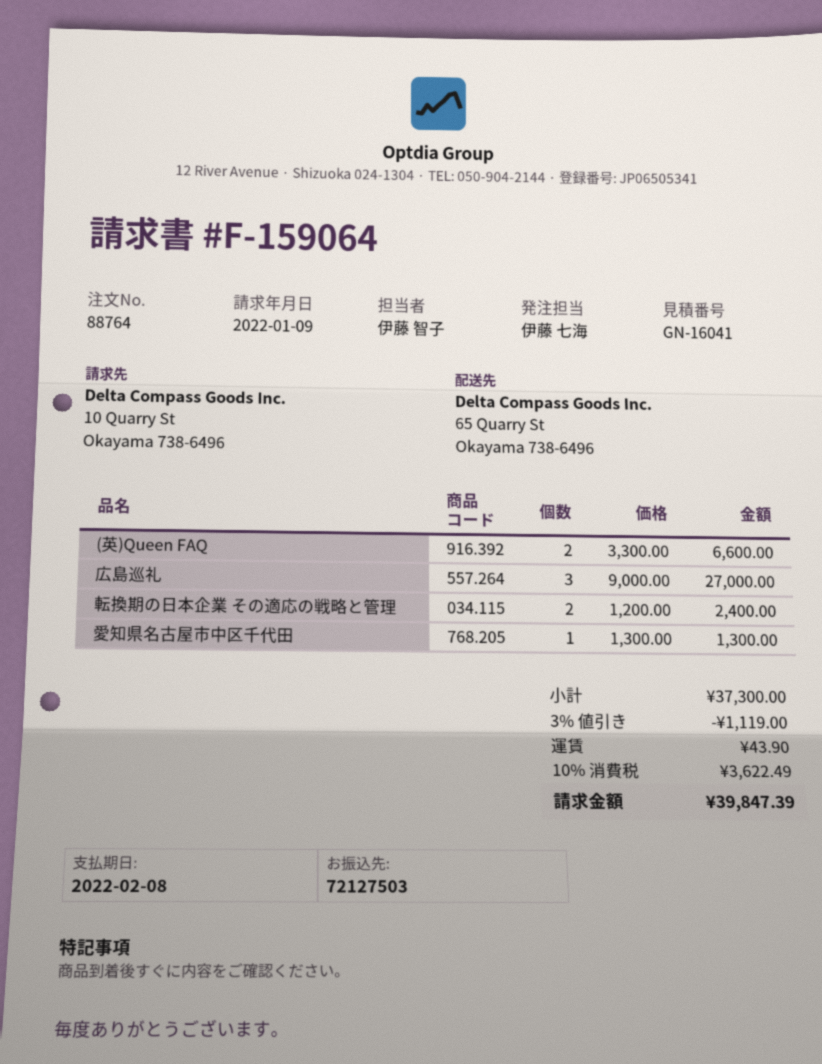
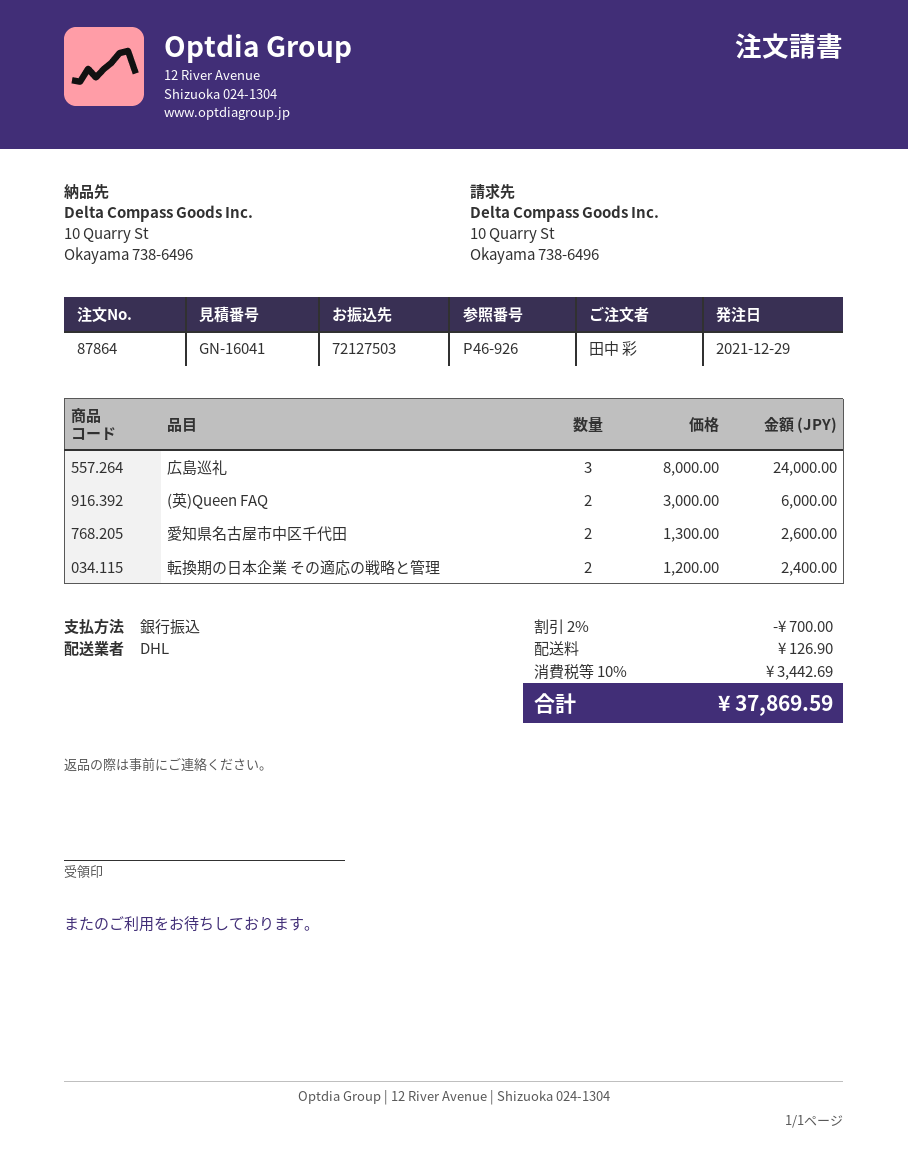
order number: 88764 -> 87864
ordered by: 伊藤 七海 -> 田中 彩
ship to: 65 Quarry St, Okayama 738-6496 -> 10 Quarry St, Okayama 738-6496
(英)Queen FAQ: 2 x 3300.00 = 6600.00 -> 2 x 3000.00 = 6000.00
広島巡礼: 3 x 9000.00 = 27000.00 -> 3 x 8000.00 = 24000.00
愛知県名古屋市中区千代田: 1 x 1300.00 = 1300.00 -> 2 x 1300.00 = 2600.00
discount: 3% = 1119.00 -> 2% = 700.00
shipping: 43.90 -> 126.90
tax: 10% = 3622.49 -> 10% = 3442.69
total: 39847.39 -> 37869.59

